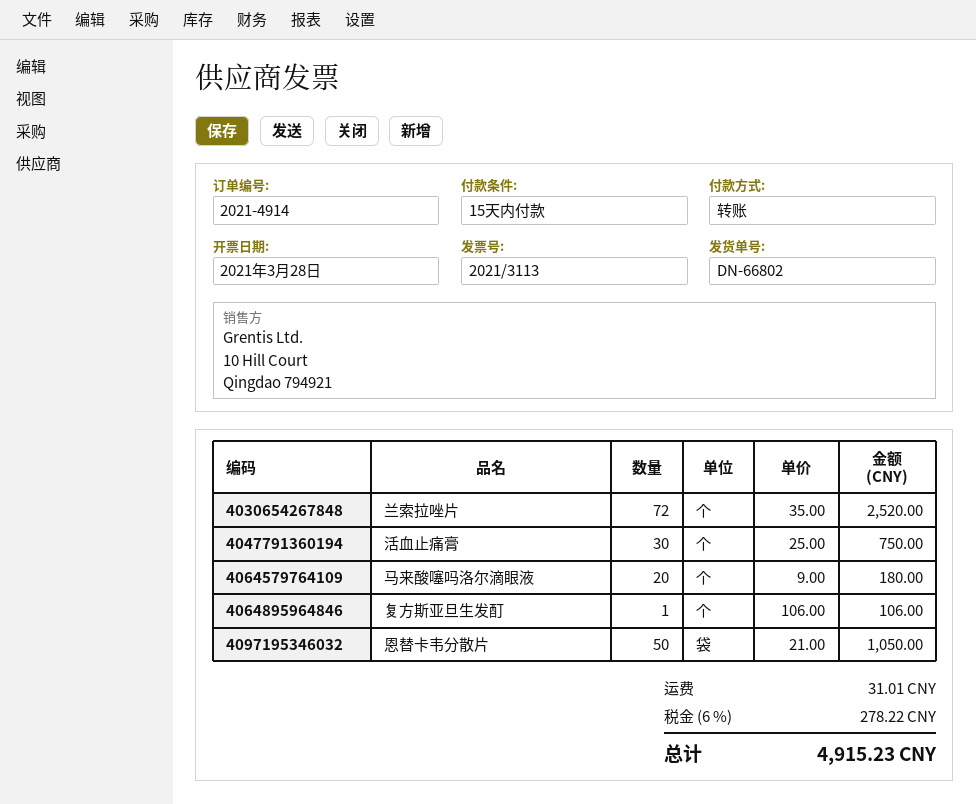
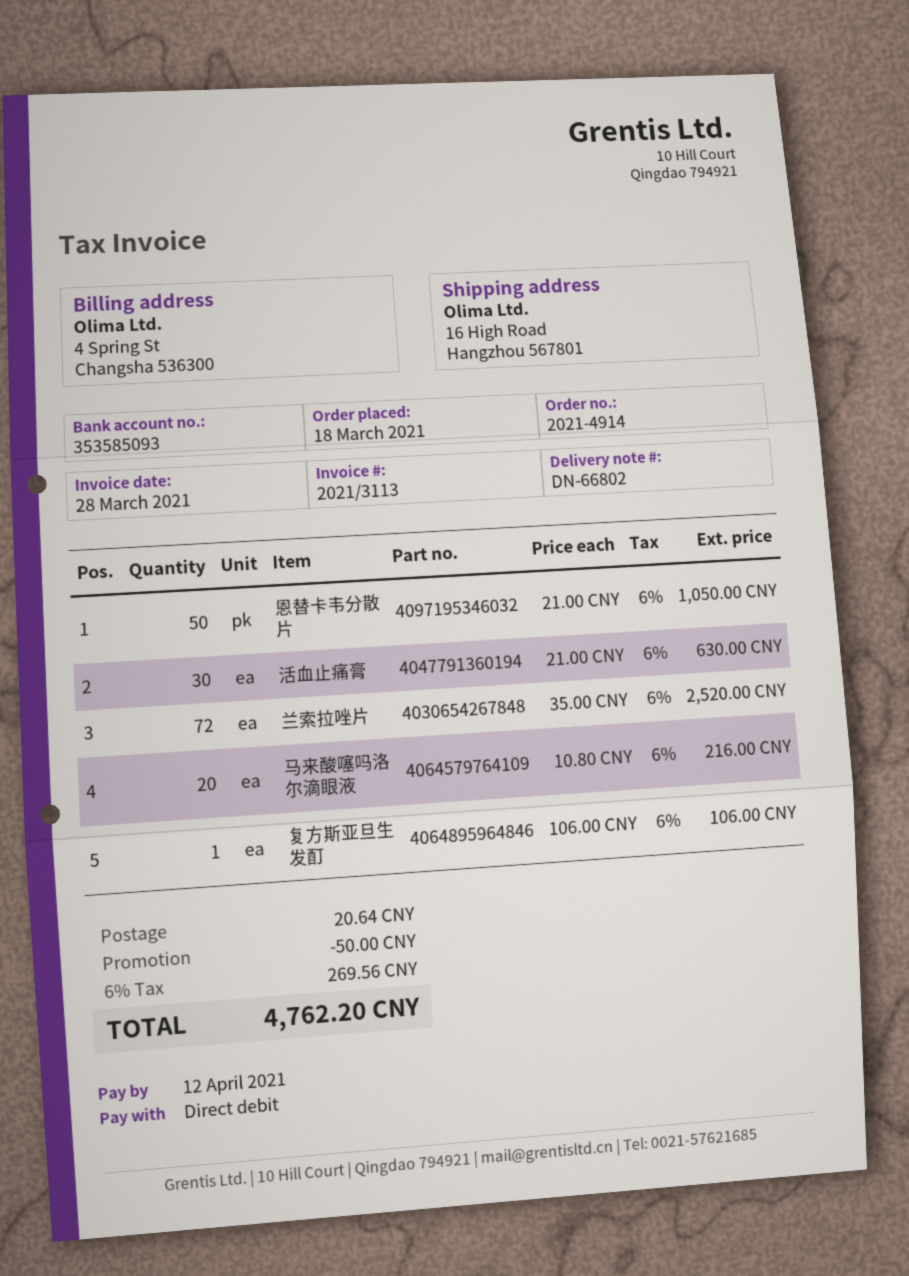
payment method: bank transfer -> direct debit
活血止痛膏: 30 x 25.00 = 750.00 -> 30 x 21.00 = 630.00
马来酸噻吗洛尔滴眼液: 20 x 9.00 = 180.00 -> 20 x 10.80 = 216.00
discount: none -> 50.00
shipping: 31.01 -> 20.64
tax: 6% = 278.22 -> 6% = 269.56
total: 4915.23 -> 4762.20

